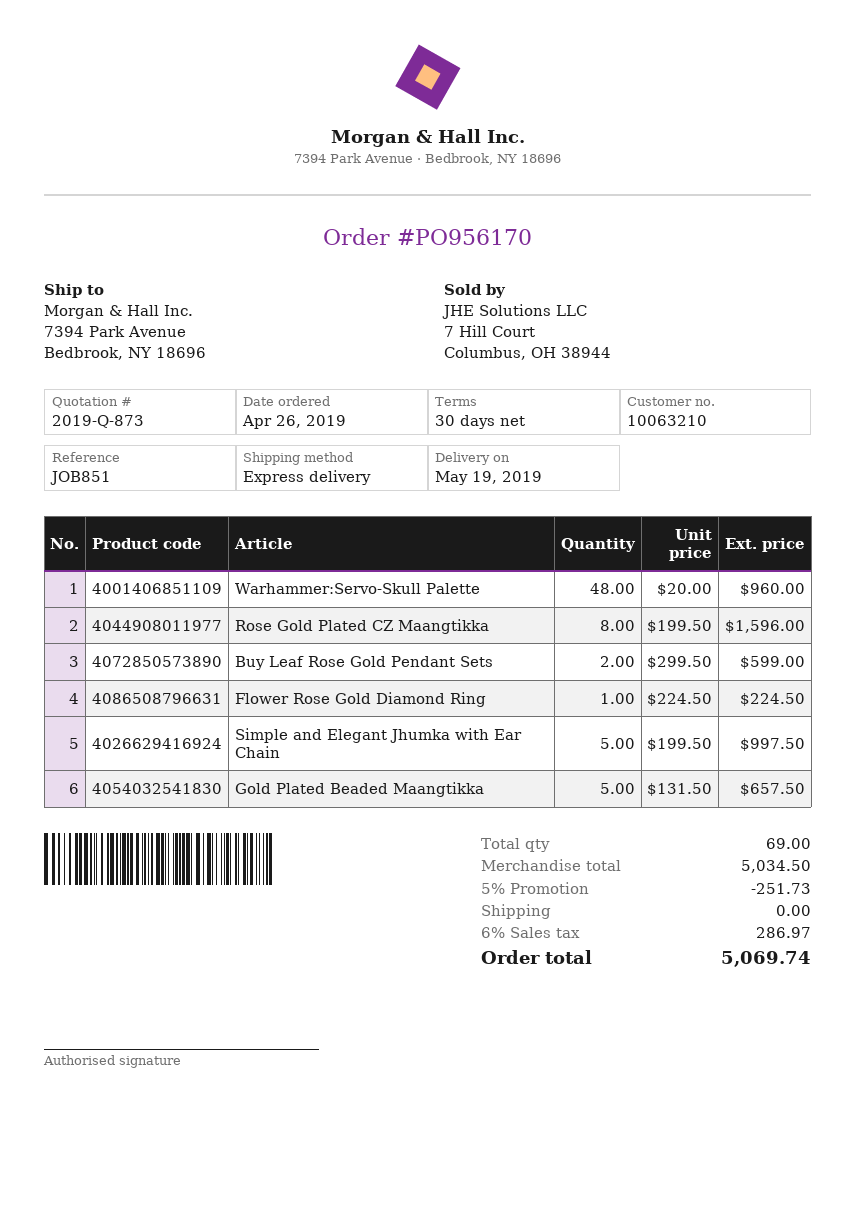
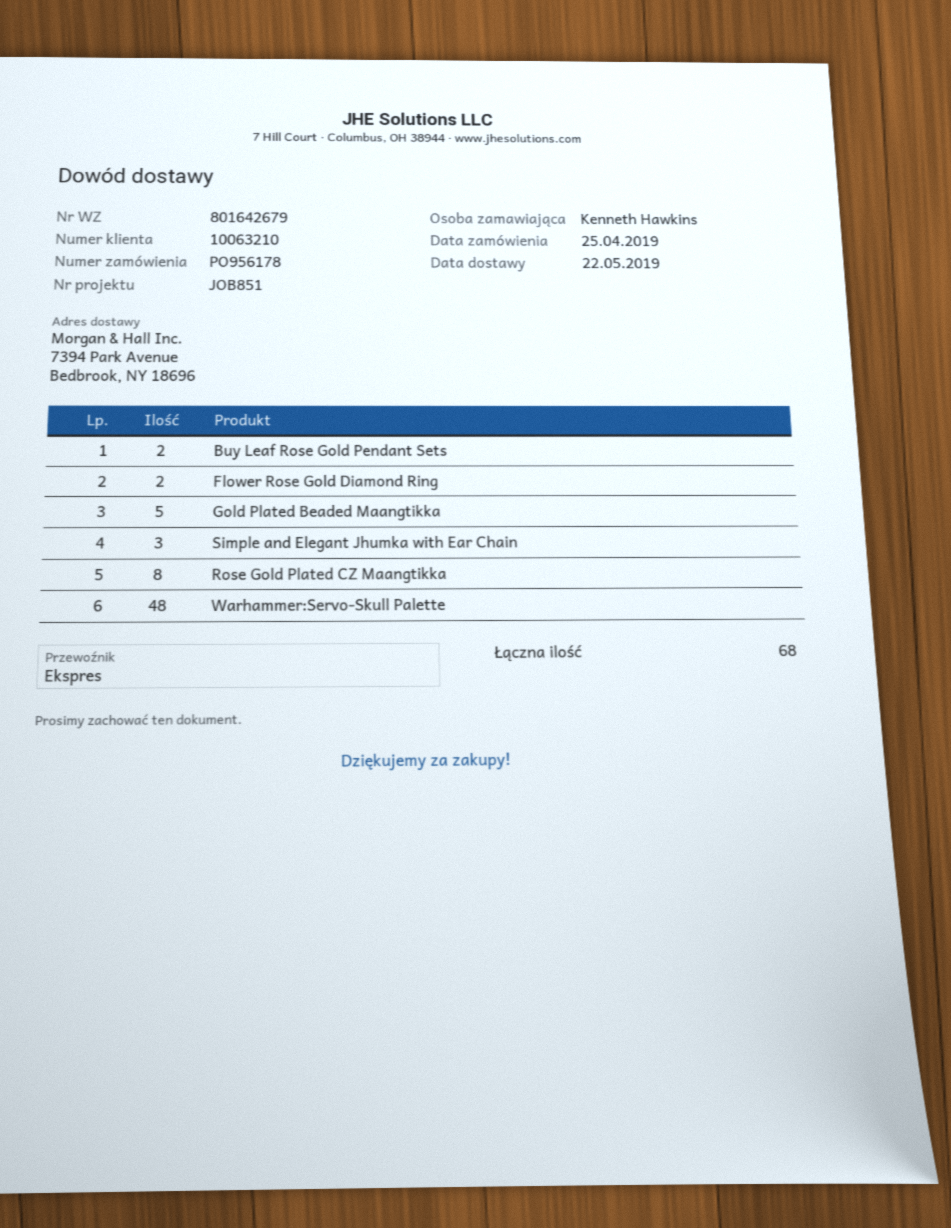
order number: PO956170 -> PO956178
order date: 2019-04-26 -> 2019-04-25
delivery date: 2019-05-19 -> 2019-05-22
Flower Rose Gold Diamond Ring: 1 -> 2
Simple and Elegant Jhumka with Ear Chain: 5 -> 3
total quantity: 69 -> 68

